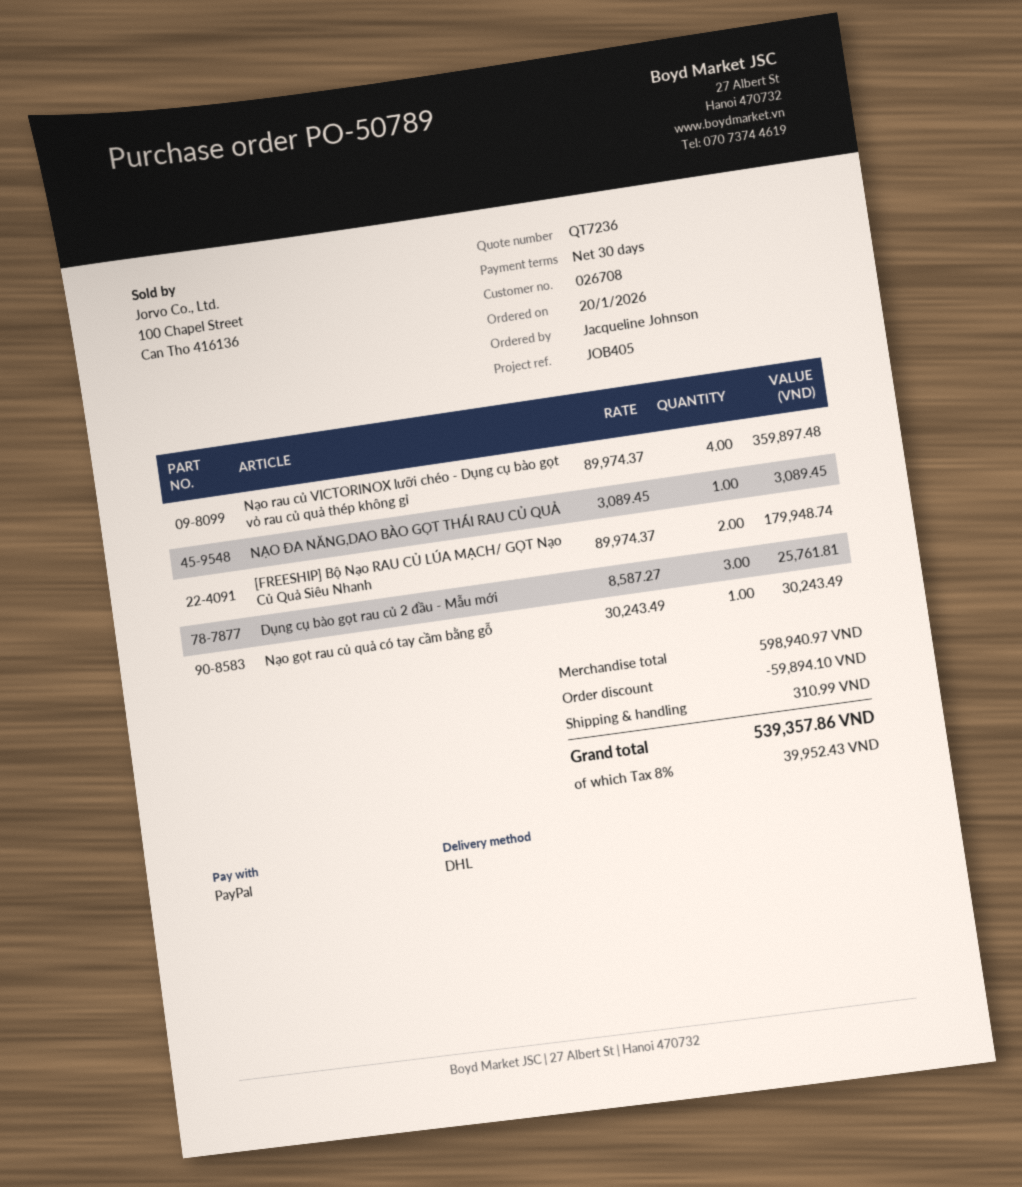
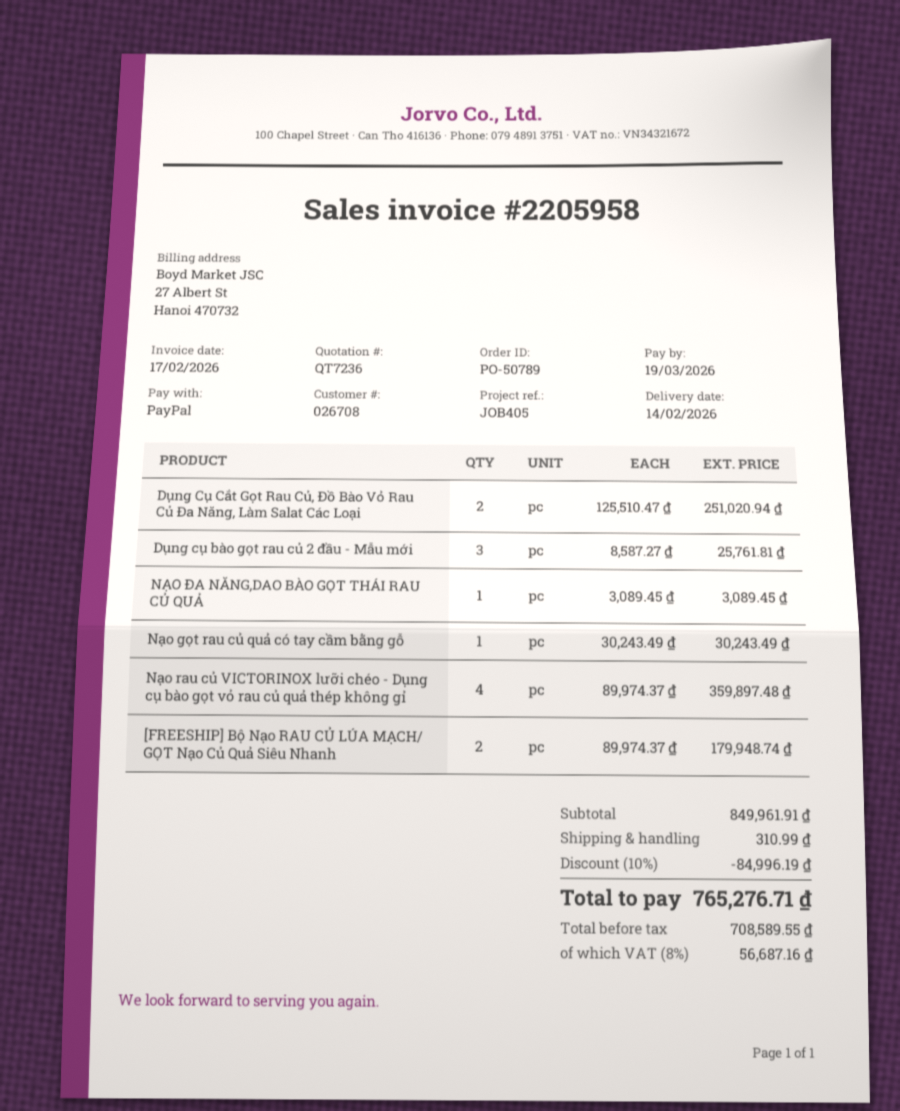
Dụng Cụ Cắt Gọt Rau Củ, Đồ Bào Vỏ Rau Củ Đa Năng, Làm Salat Các Loại: none -> 2 x 125510.47 = 251020.94
subtotal: 598940.97 -> 849961.91
discount: 59894.10 -> 84996.19
tax: 8% = 39952.43 -> 8% = 56687.16
total: 539357.86 -> 765276.71

